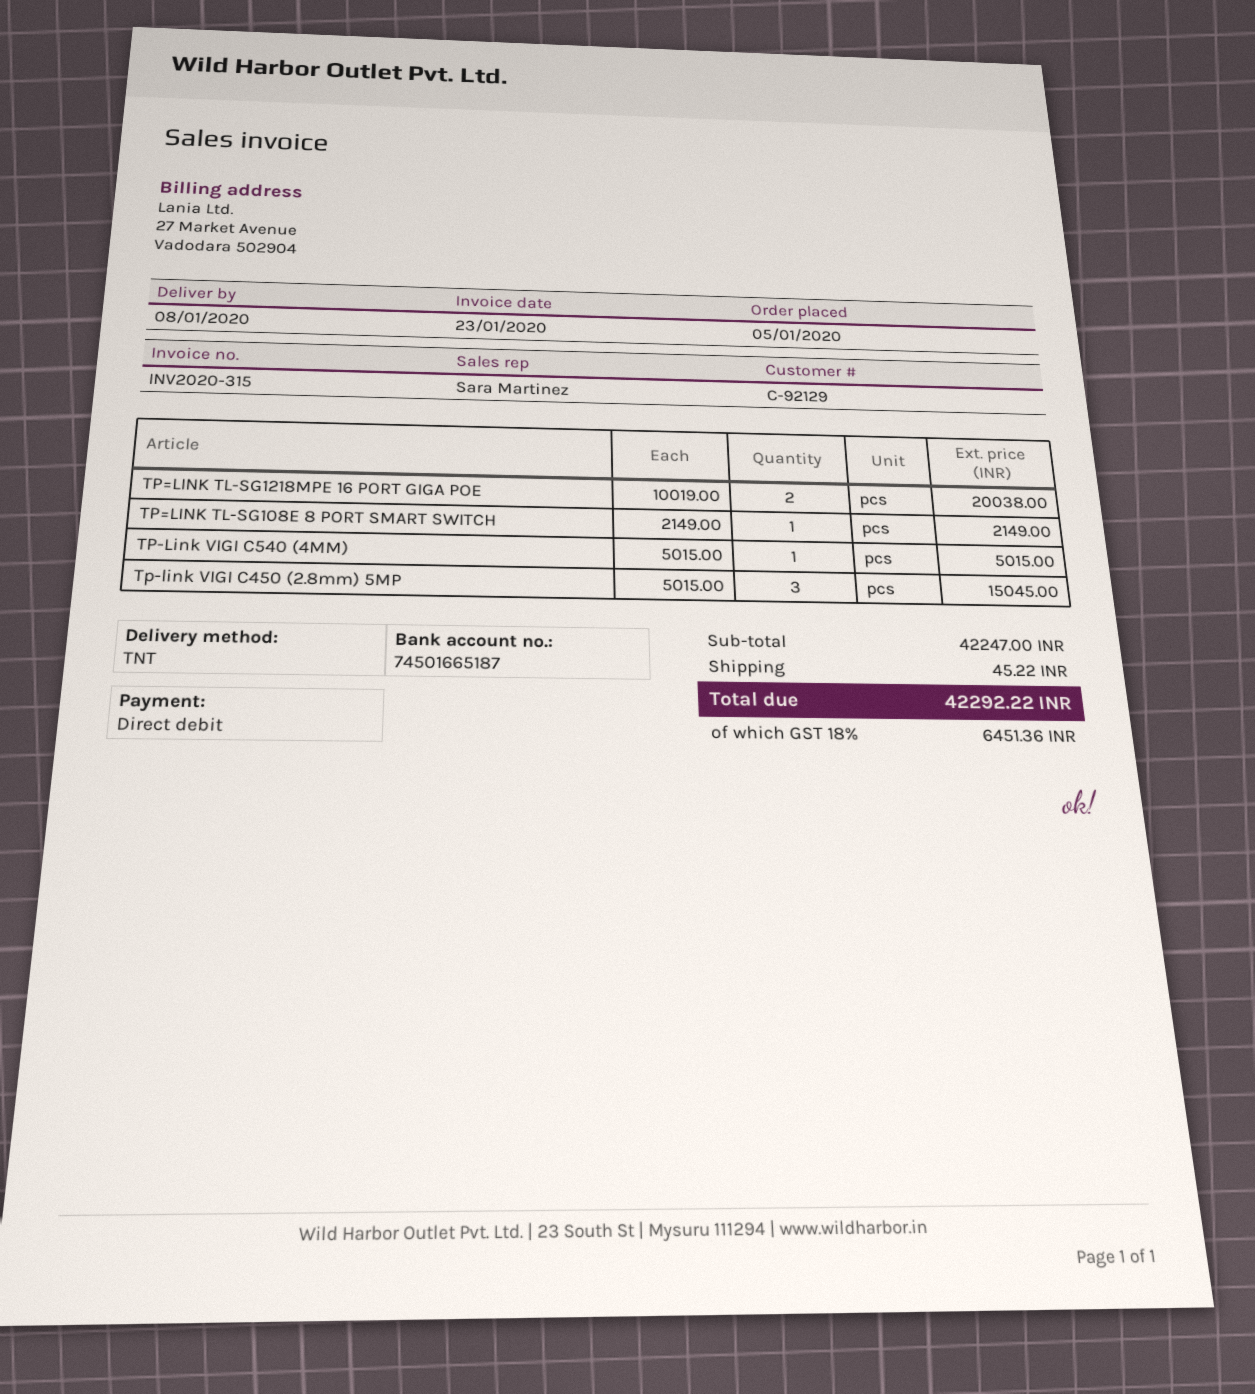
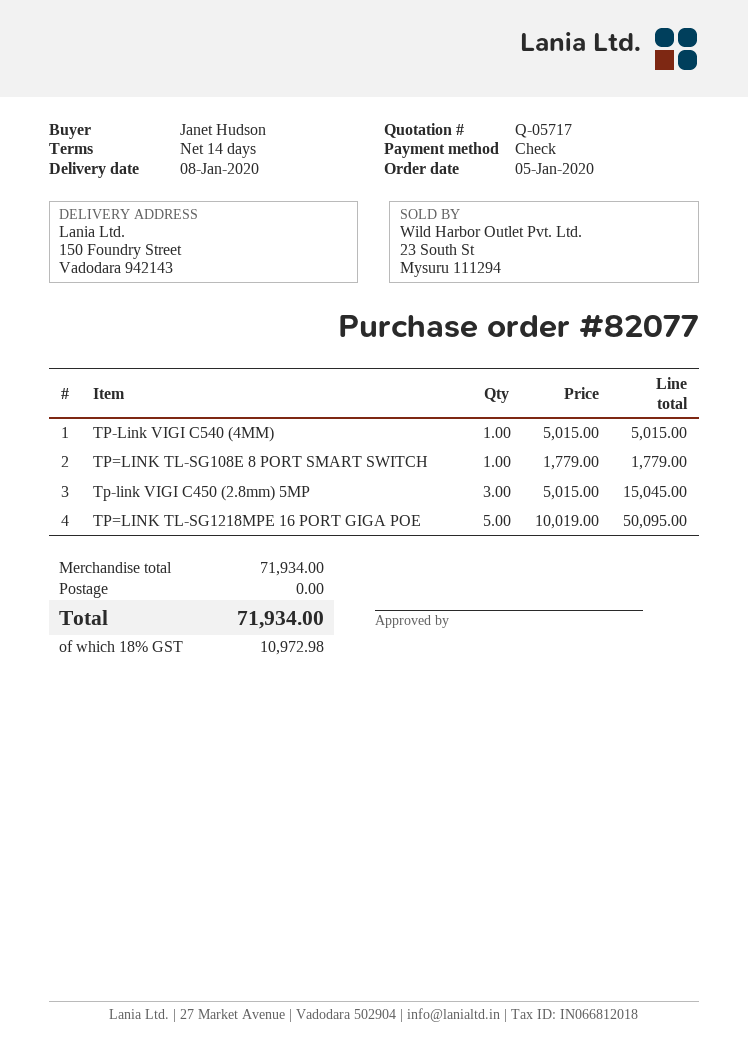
payment method: direct debit -> cheque
TP=LINK TL-SG1218MPE 16 PORT GIGA POE: 2 x 10019.00 = 20038.00 -> 5 x 10019.00 = 50095.00
TP=LINK TL-SG108E 8 PORT SMART SWITCH: 1 x 2149.00 = 2149.00 -> 1 x 1779.00 = 1779.00
subtotal: 42247.00 -> 71934.00
shipping: 45.22 -> 0.00
tax: 18% = 6451.36 -> 18% = 10972.98
total: 42292.22 -> 71934.00

